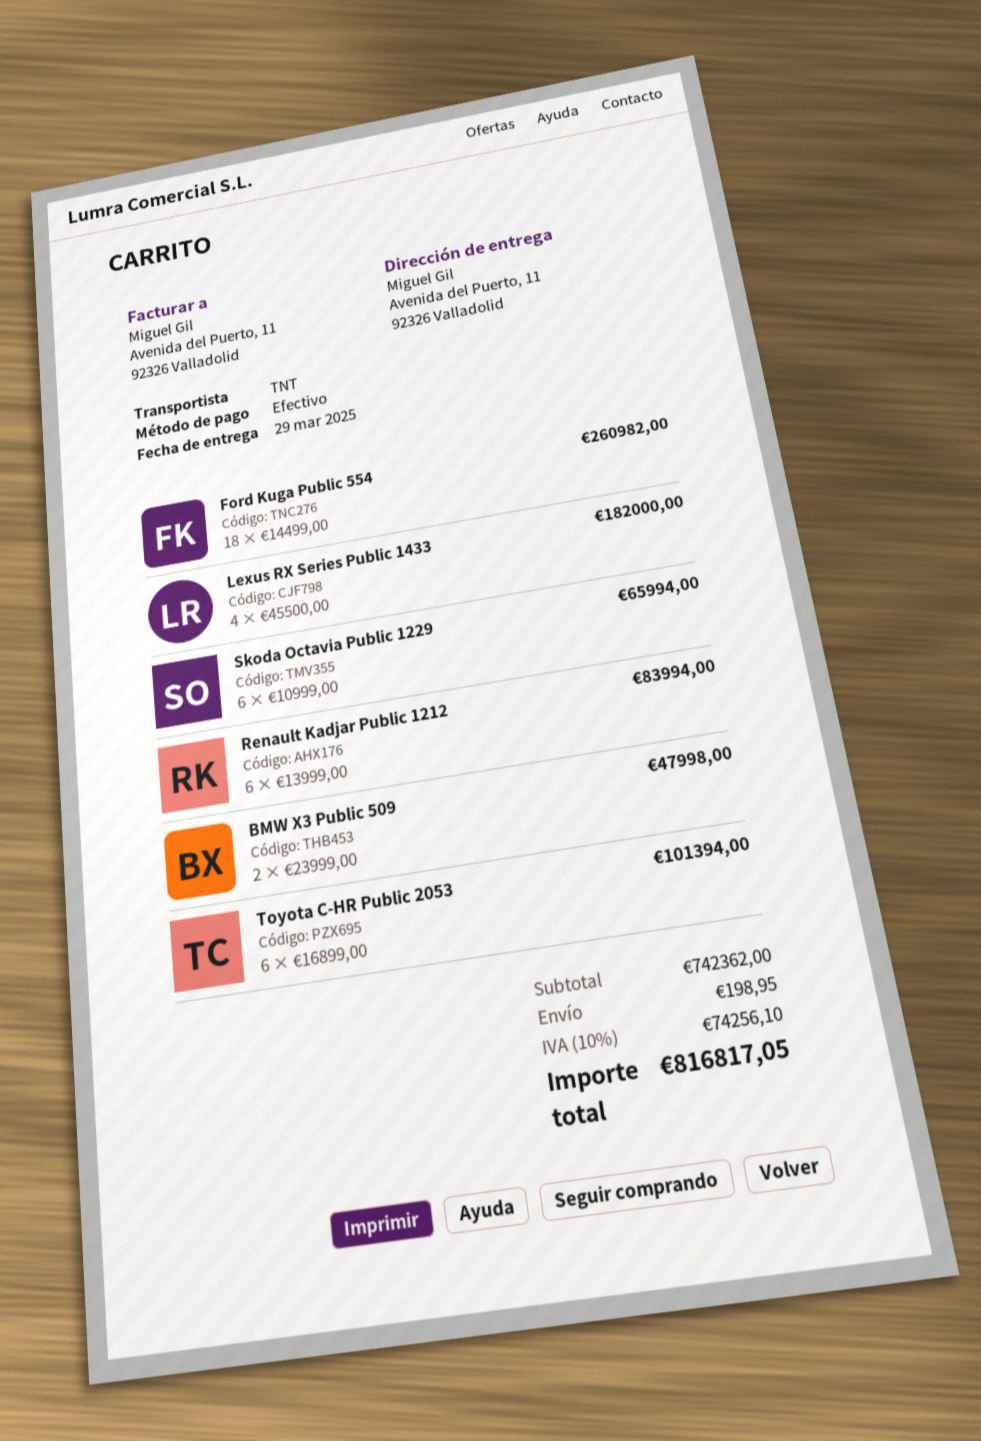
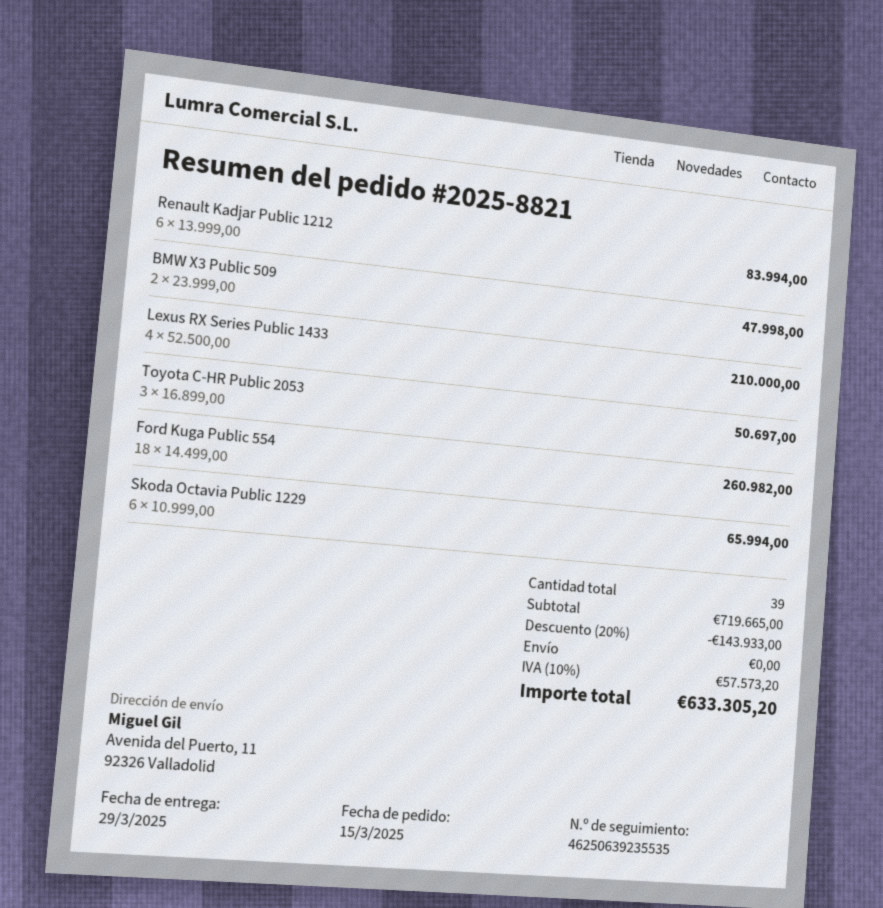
Lexus RX Series Public 1433: 4 x 45500.00 = 182000.00 -> 4 x 52500.00 = 210000.00
Toyota C-HR Public 2053: 6 x 16899.00 = 101394.00 -> 3 x 16899.00 = 50697.00
subtotal: 742362.00 -> 719665.00
discount: none -> 20% = 143933.00
shipping: 198.95 -> 0.00
tax: 10% = 74256.10 -> 10% = 57573.20
total: 816817.05 -> 633305.20

